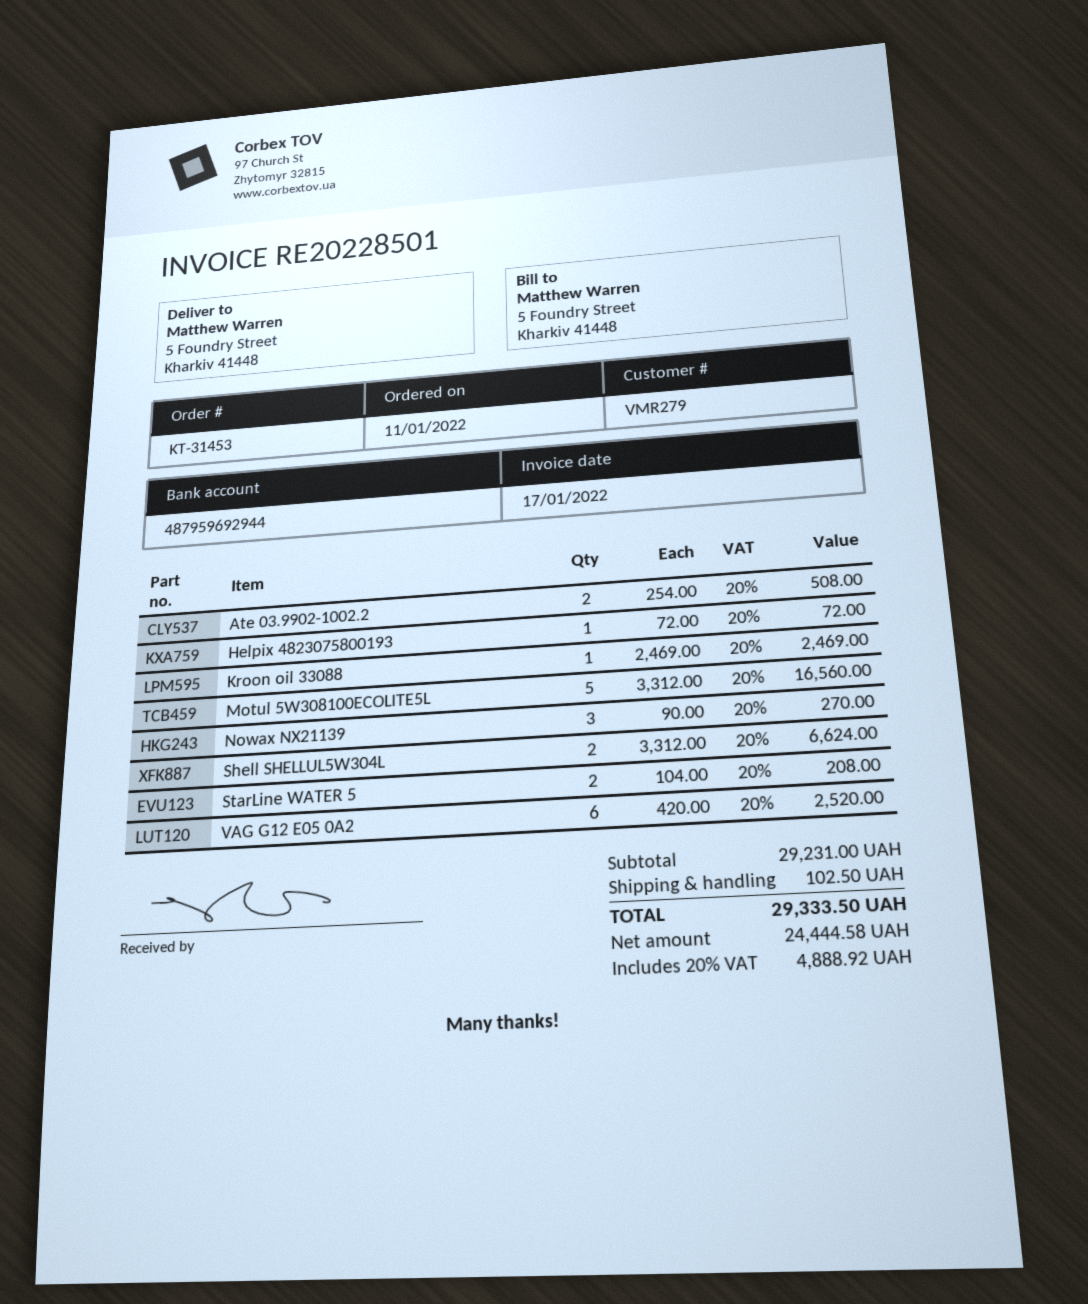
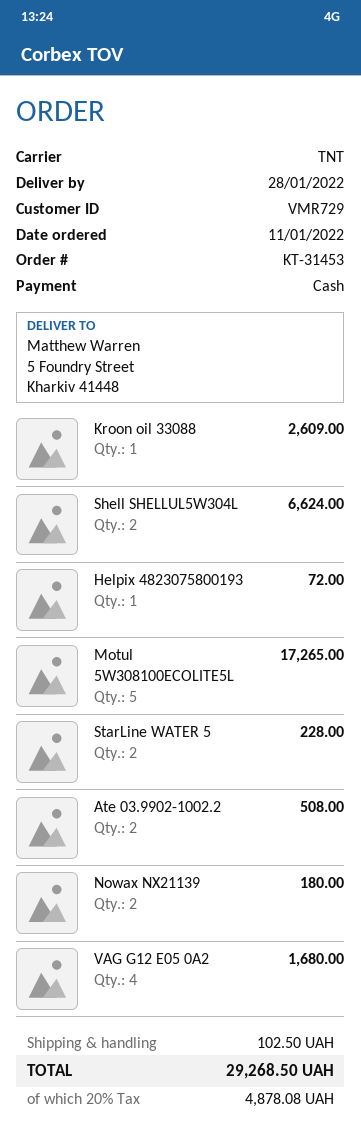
customer number: VMR279 -> VMR729
Kroon oil 33088: 1 for 2469.00 -> 1 for 2609.00
Motul 5W308100ECOLITE5L: 5 for 16560.00 -> 5 for 17265.00
Nowax NX21139: 3 for 270.00 -> 2 for 180.00
StarLine WATER 5: 2 for 208.00 -> 2 for 228.00
VAG G12 E05 0A2: 6 for 2520.00 -> 4 for 1680.00
tax: 20% = 4888.92 -> 20% = 4878.08
total: 29333.50 -> 29268.50

